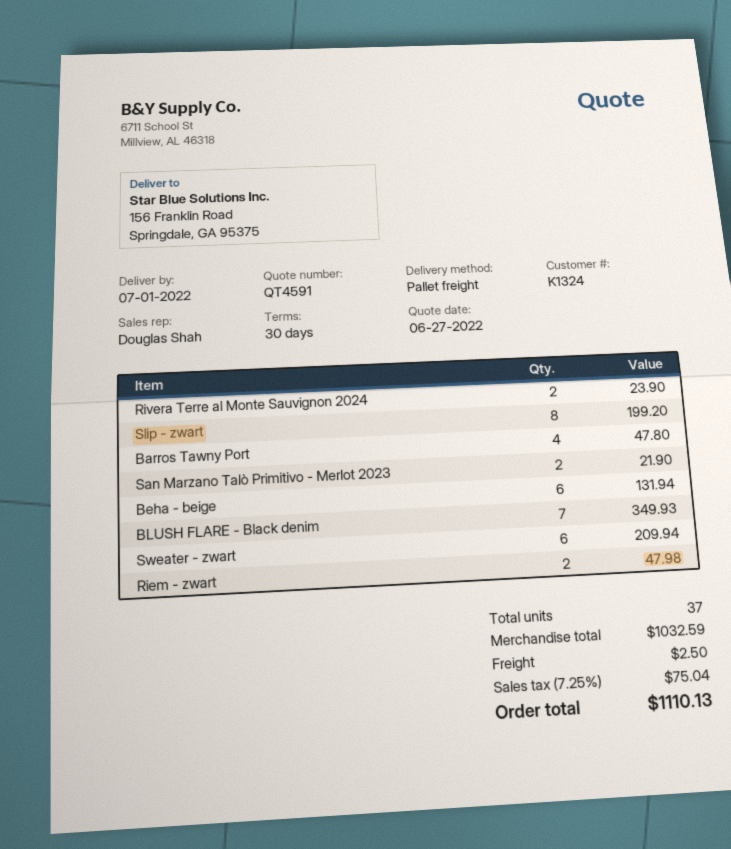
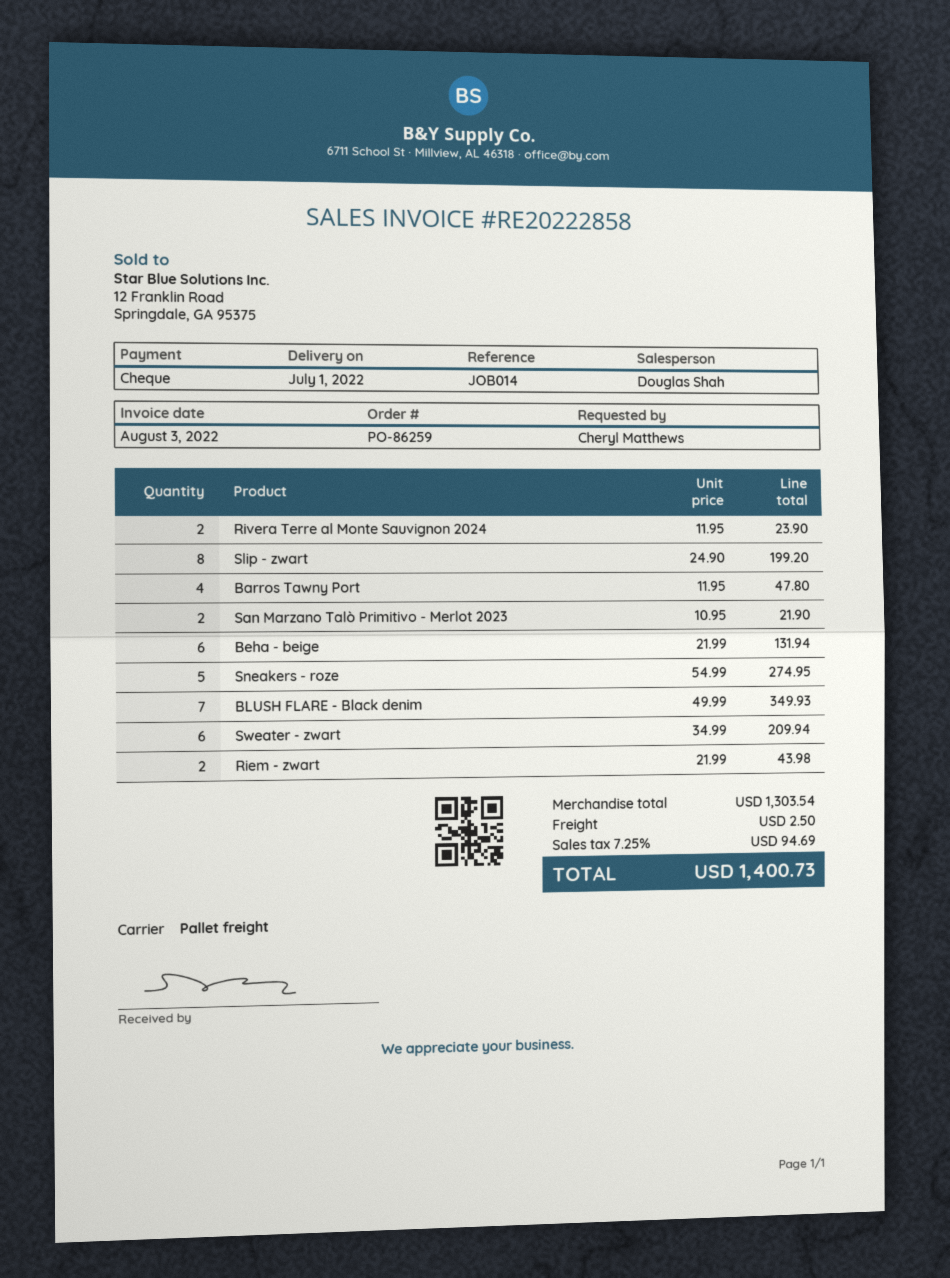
Riem - zwart: 2 for 47.98 -> 2 for 43.98
Sneakers - roze: none -> 5 for 274.95
subtotal: 1032.59 -> 1303.54
tax: 7.25% = 75.04 -> 7.25% = 94.69
total: 1110.13 -> 1400.73

